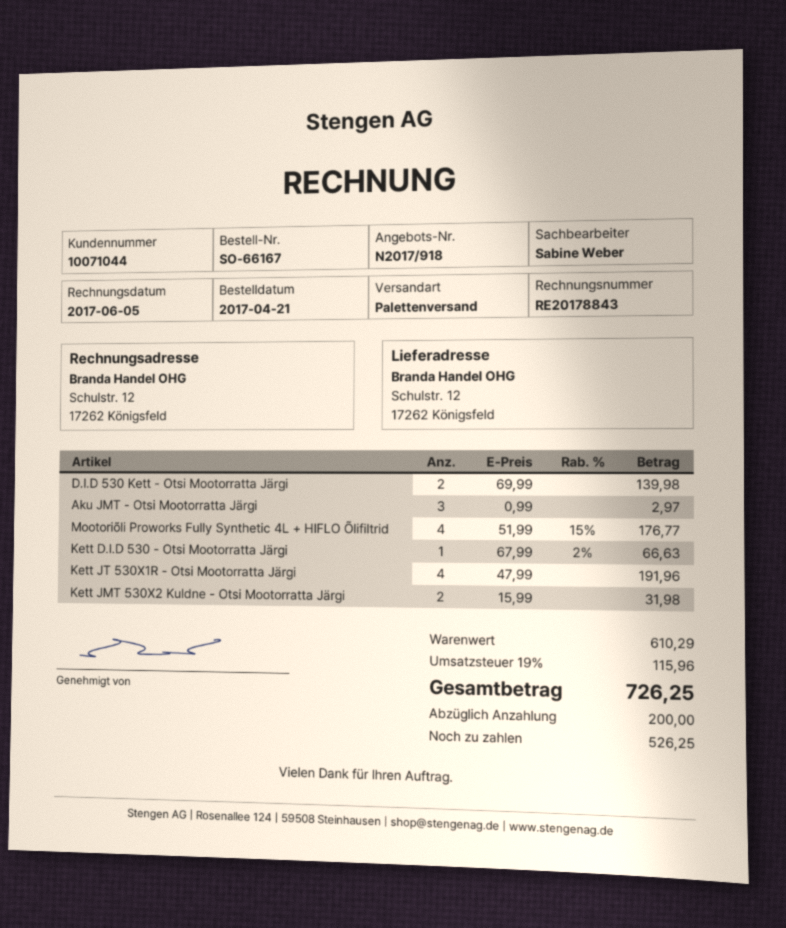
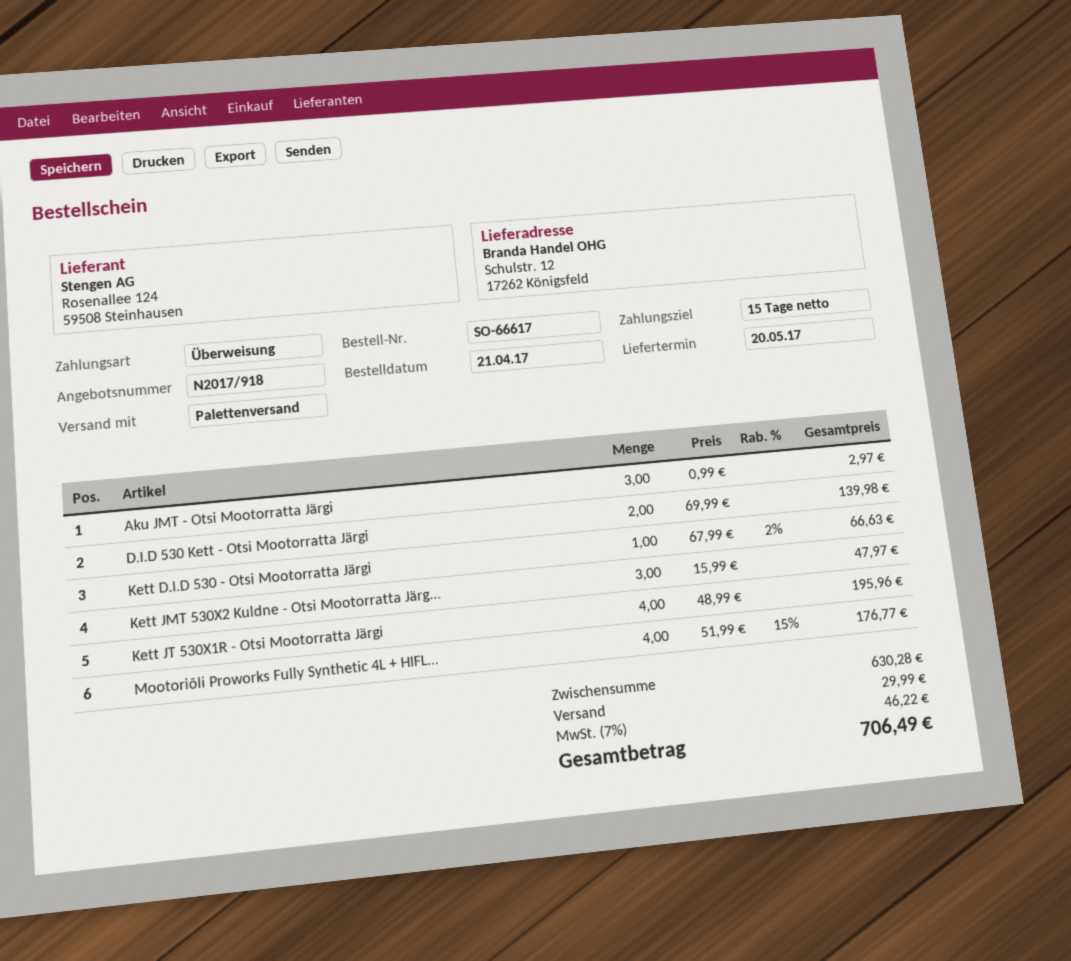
order number: SO-66167 -> SO-66617
Kett JT 530X1R - Otsi Mootorratta Järgi: 4 x 47.99 = 191.96 -> 4 x 48.99 = 195.96
Kett JMT 530X2 Kuldne - Otsi Mootorratta Järgi: 2 x 15.99 = 31.98 -> 3 x 15.99 = 47.97
subtotal: 610.29 -> 630.28
shipping: none -> 29.99
tax: 19% = 115.96 -> 7% = 46.22
total: 726.25 -> 706.49

